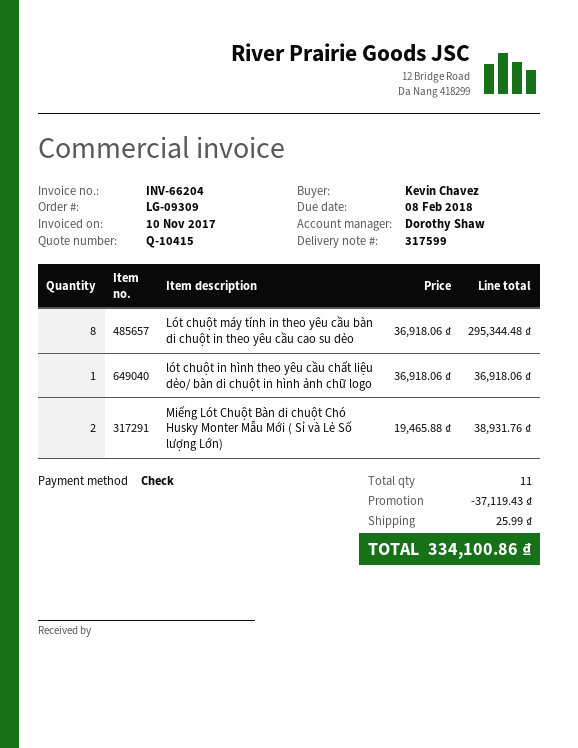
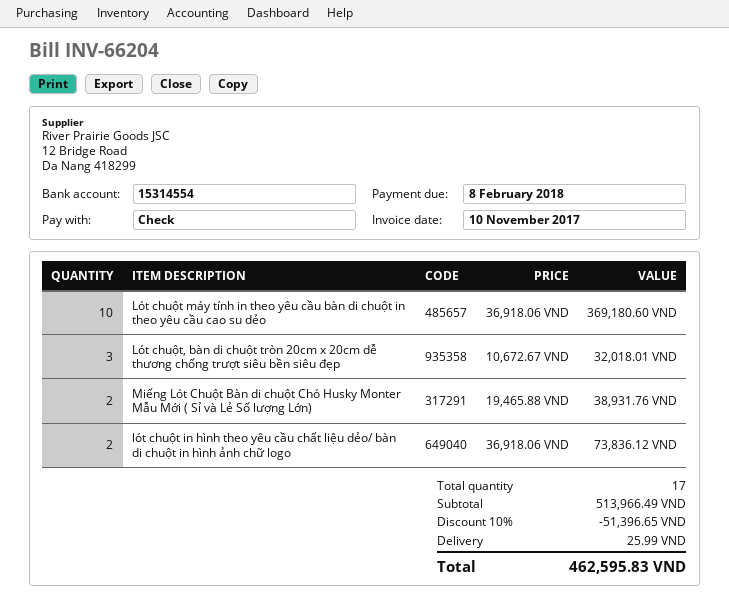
Lót chuột máy tính in theo yêu cầu bàn di chuột in theo yêu cầu cao su dẻo: 8 x 36918.06 = 295344.48 -> 10 x 36918.06 = 369180.60
lót chuột in hình theo yêu cầu chất liệu dẻo/ bàn di chuột in hình ảnh chữ logo: 1 x 36918.06 = 36918.06 -> 2 x 36918.06 = 73836.12
Lót chuột, bàn di chuột tròn 20cm x 20cm dễ thương chống trượt siêu bền siêu đẹp: none -> 3 x 10672.67 = 32018.01
total quantity: 11 -> 17
discount: 37119.43 -> 51396.65
total: 334100.86 -> 462595.83

